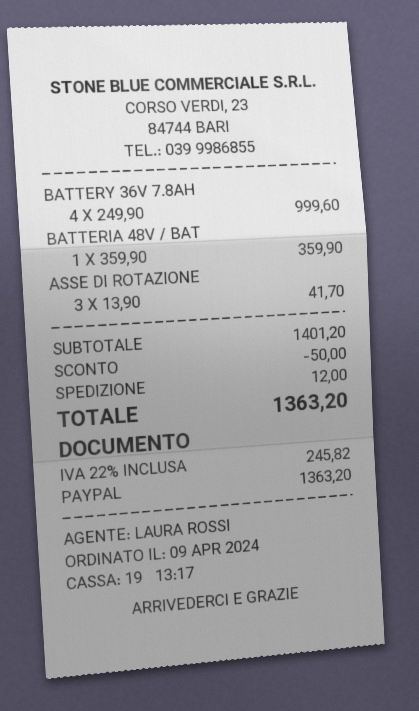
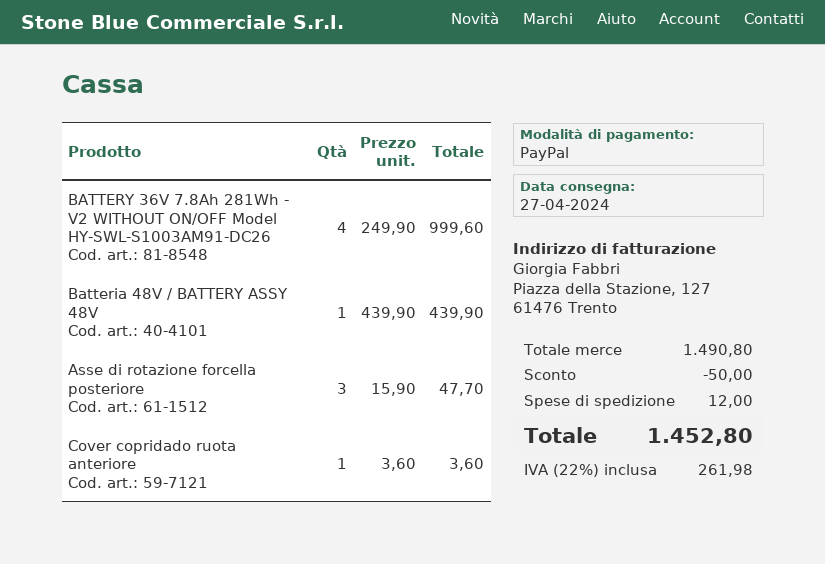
BATTERIA 48V / BAT: 1 x 359.90 = 359.90 -> 1 x 439.90 = 439.90
ASSE DI ROTAZIONE: 3 x 13.90 = 41.70 -> 3 x 15.90 = 47.70
Cover copridado ruota anteriore: none -> 1 x 3.60 = 3.60
subtotal: 1401.20 -> 1490.80
tax: 22% = 245.82 -> 22% = 261.98
total: 1363.20 -> 1452.80

